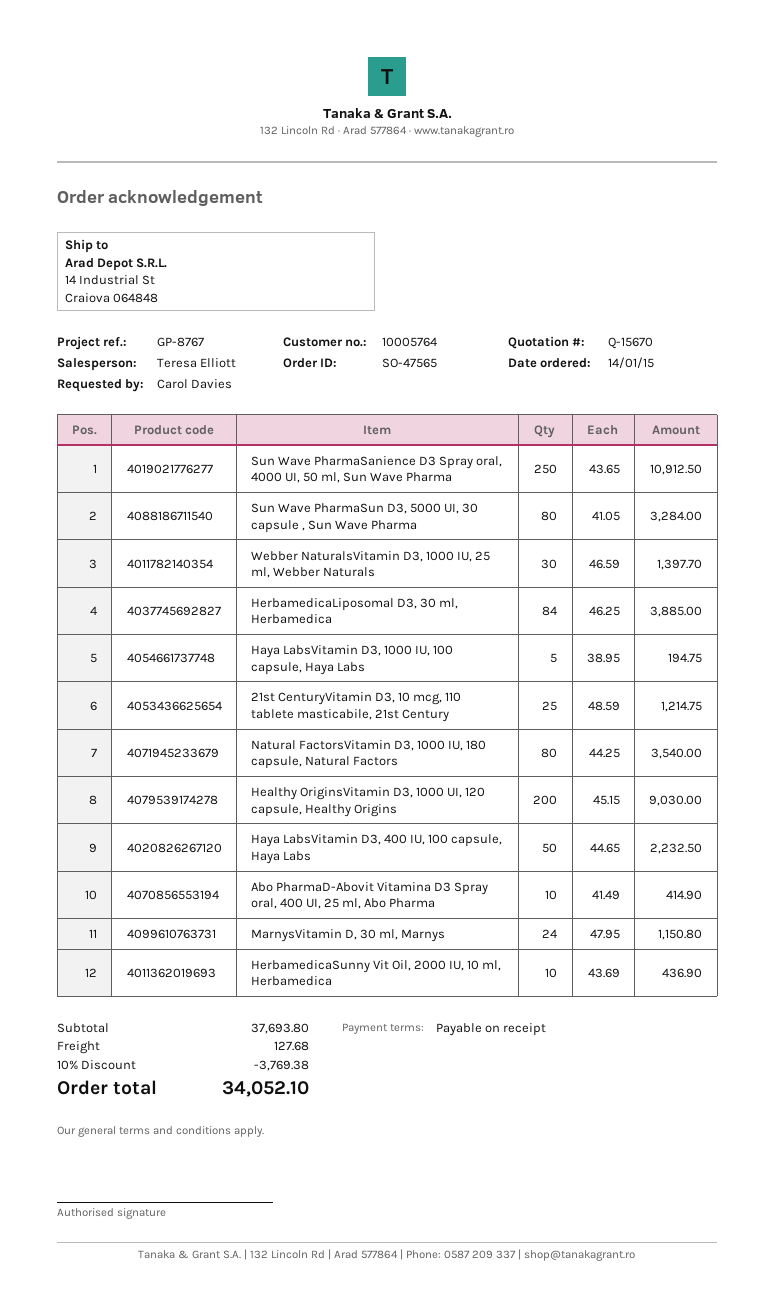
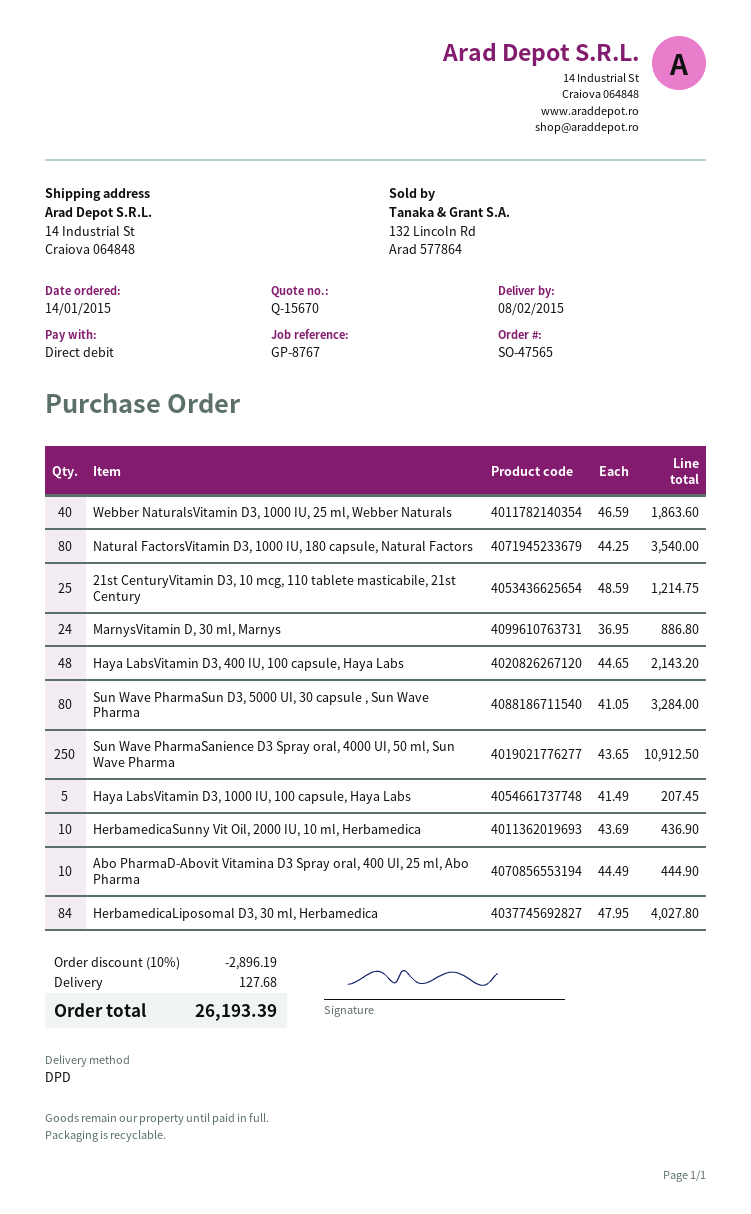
Webber NaturalsVitamin D3, 1000 IU, 25 ml, Webber Naturals: 30 x 46.59 = 1397.70 -> 40 x 46.59 = 1863.60
HerbamedicaLiposomal D3, 30 ml, Herbamedica: 84 x 46.25 = 3885.00 -> 84 x 47.95 = 4027.80
Haya LabsVitamin D3, 1000 IU, 100 capsule, Haya Labs: 5 x 38.95 = 194.75 -> 5 x 41.49 = 207.45
Healthy OriginsVitamin D3, 1000 UI, 120 capsule, Healthy Origins: 200 x 45.15 = 9030.00 -> none
Haya LabsVitamin D3, 400 IU, 100 capsule, Haya Labs: 50 x 44.65 = 2232.50 -> 48 x 44.65 = 2143.20
Abo PharmaD-Abovit Vitamina D3 Spray oral, 400 UI, 25 ml, Abo Pharma: 10 x 41.49 = 414.90 -> 10 x 44.49 = 444.90
MarnysVitamin D, 30 ml, Marnys: 24 x 47.95 = 1150.80 -> 24 x 36.95 = 886.80
discount: 10% = 3769.38 -> 10% = 2896.19
total: 34052.10 -> 26193.39

